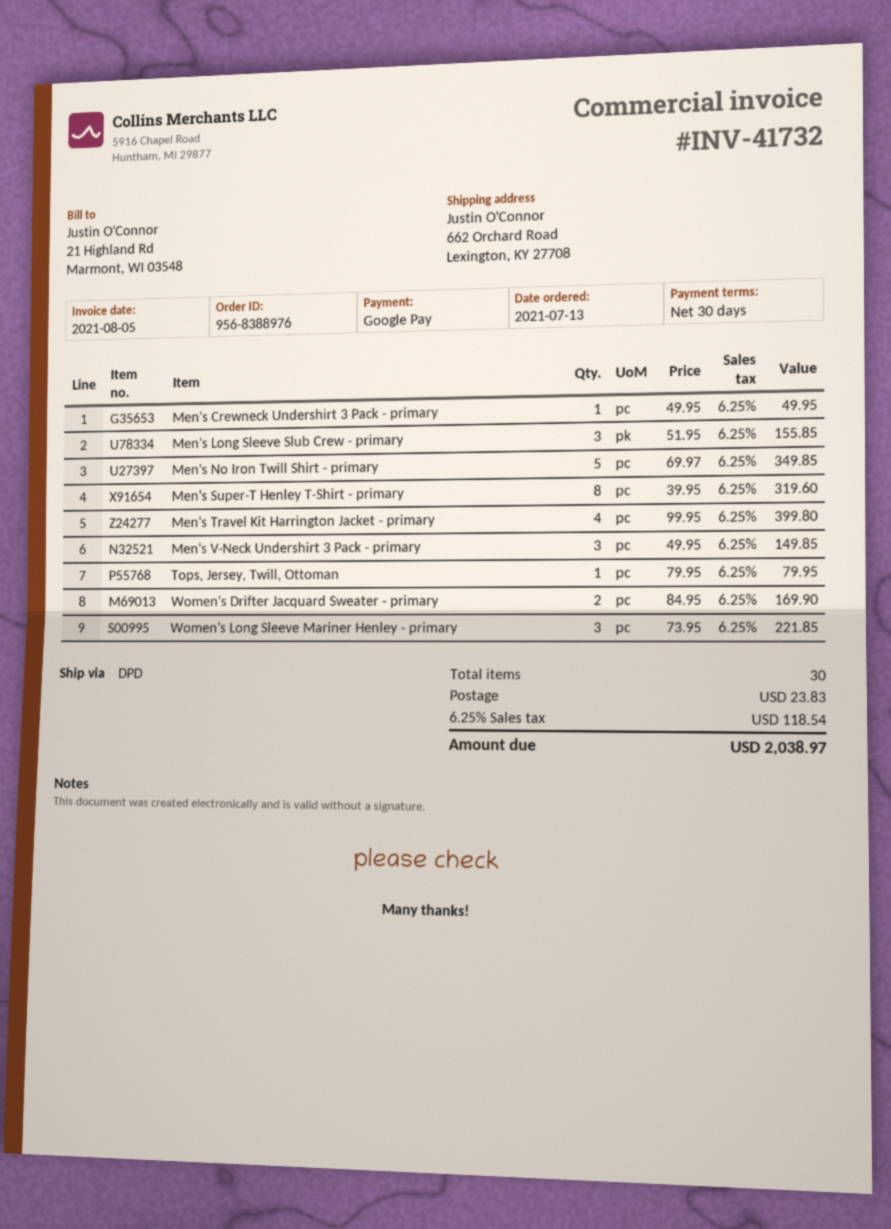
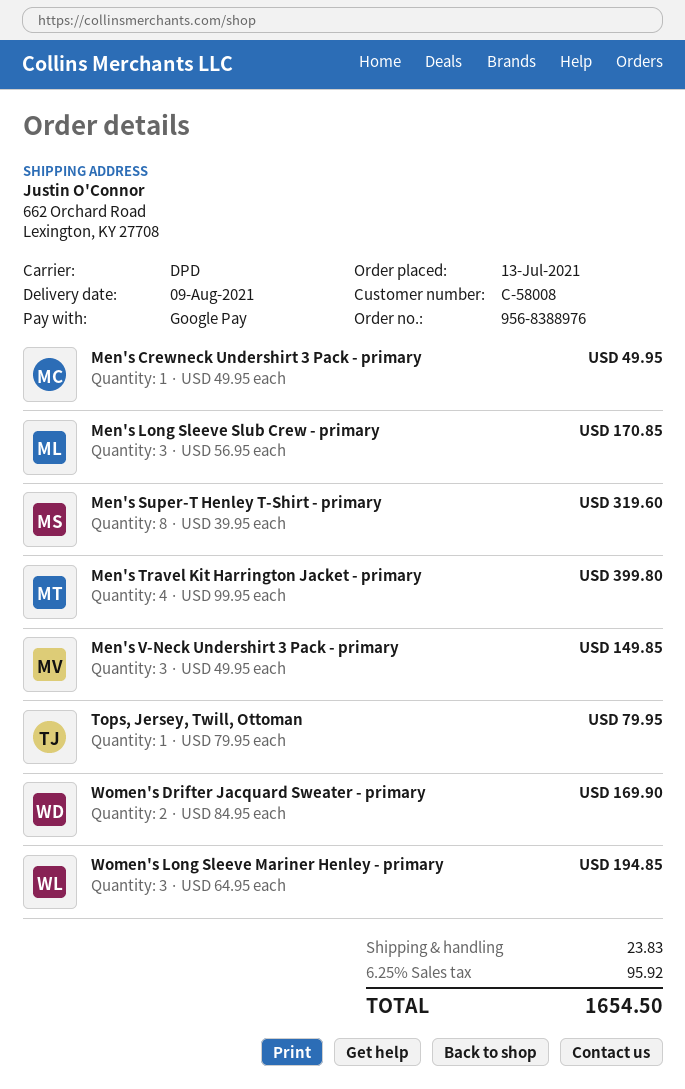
Men's Long Sleeve Slub Crew - primary: 3 x 51.95 = 155.85 -> 3 x 56.95 = 170.85
Men's No Iron Twill Shirt - primary: 5 x 69.97 = 349.85 -> none
Women's Long Sleeve Mariner Henley - primary: 3 x 73.95 = 221.85 -> 3 x 64.95 = 194.85
tax: 6.25% = 118.54 -> 6.25% = 95.92
total: 2038.97 -> 1654.50

